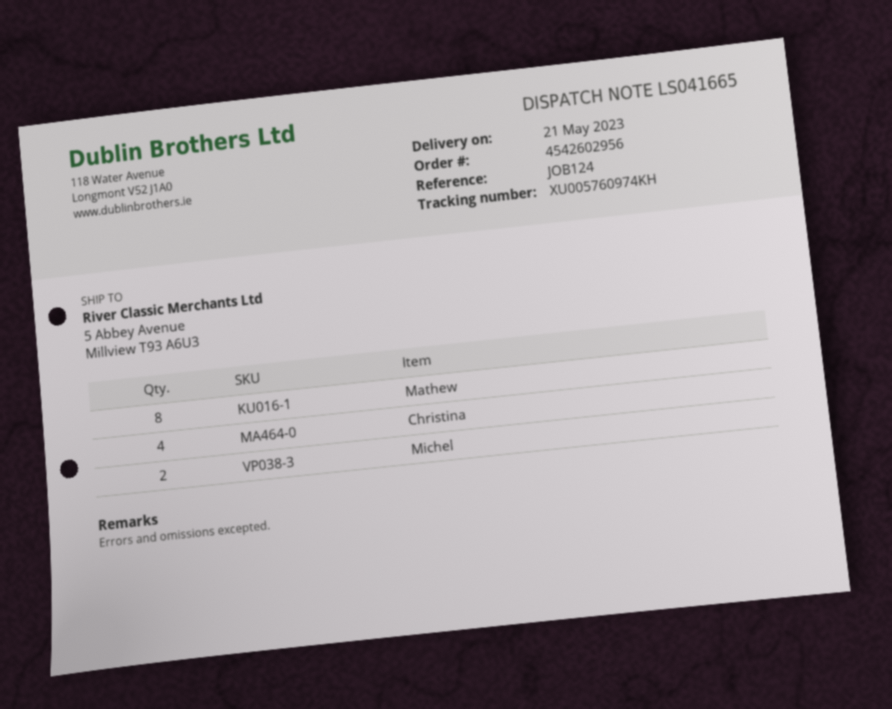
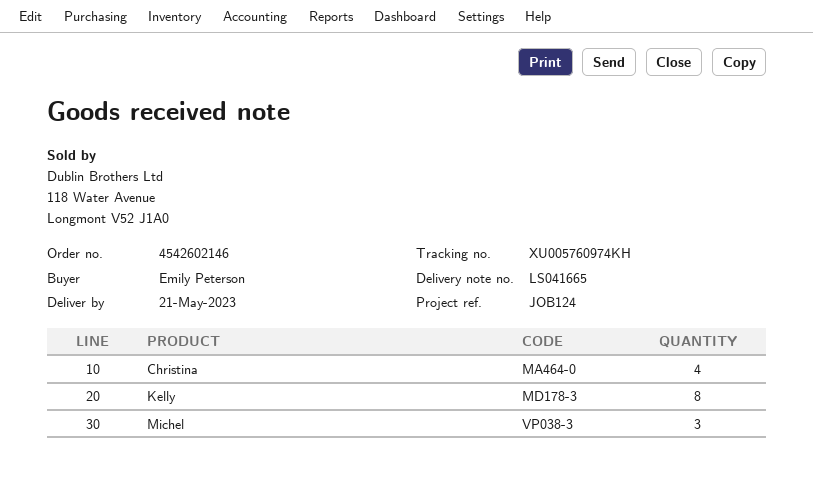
order number: 4542602956 -> 4542602146
Mathew: 8 -> none
Michel: 2 -> 3
Kelly: none -> 8

